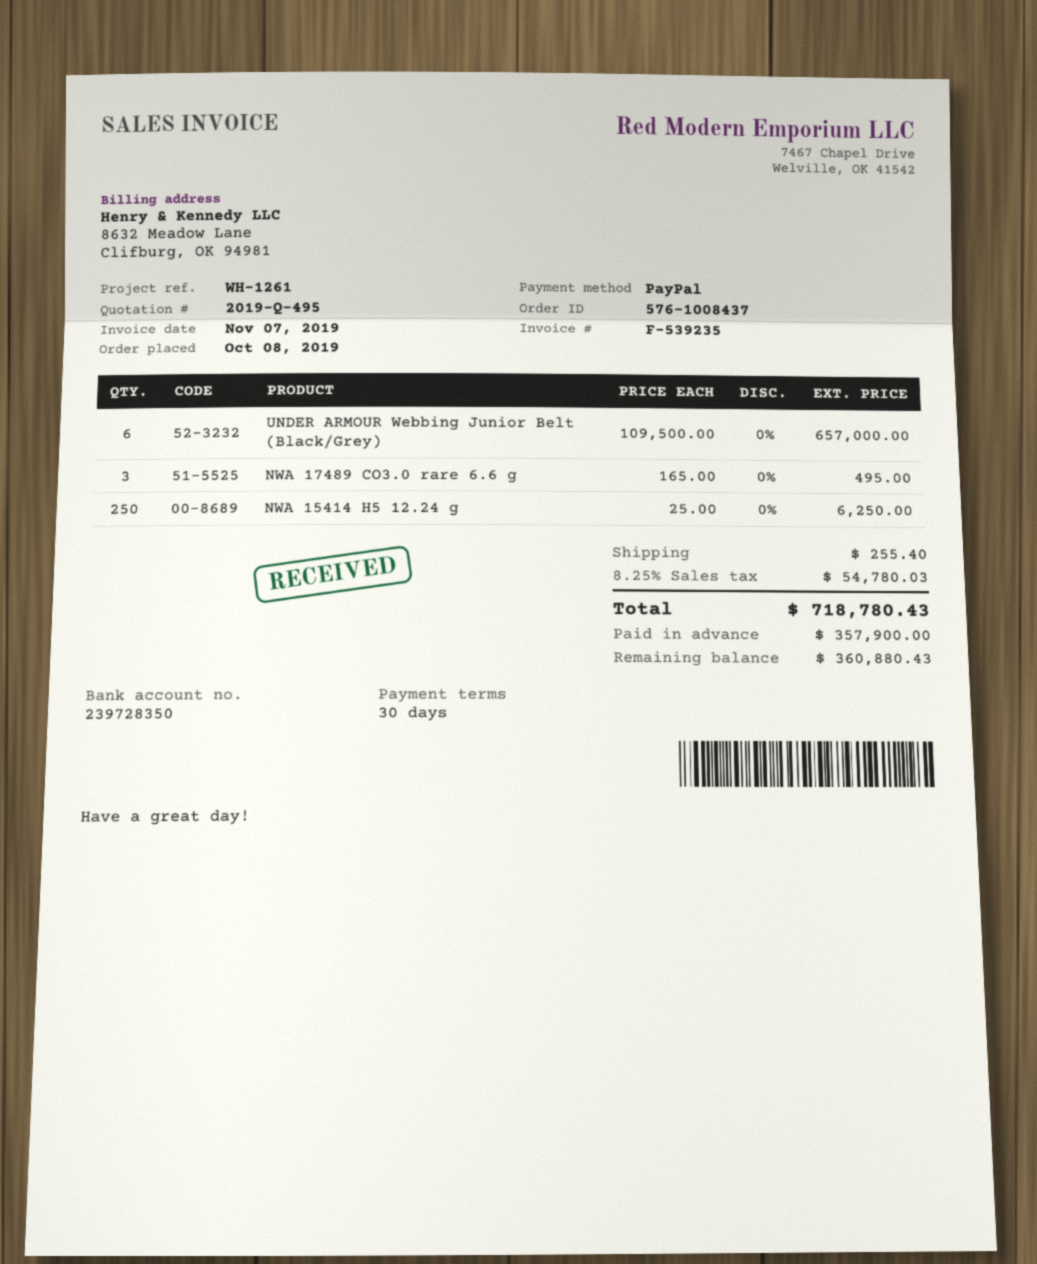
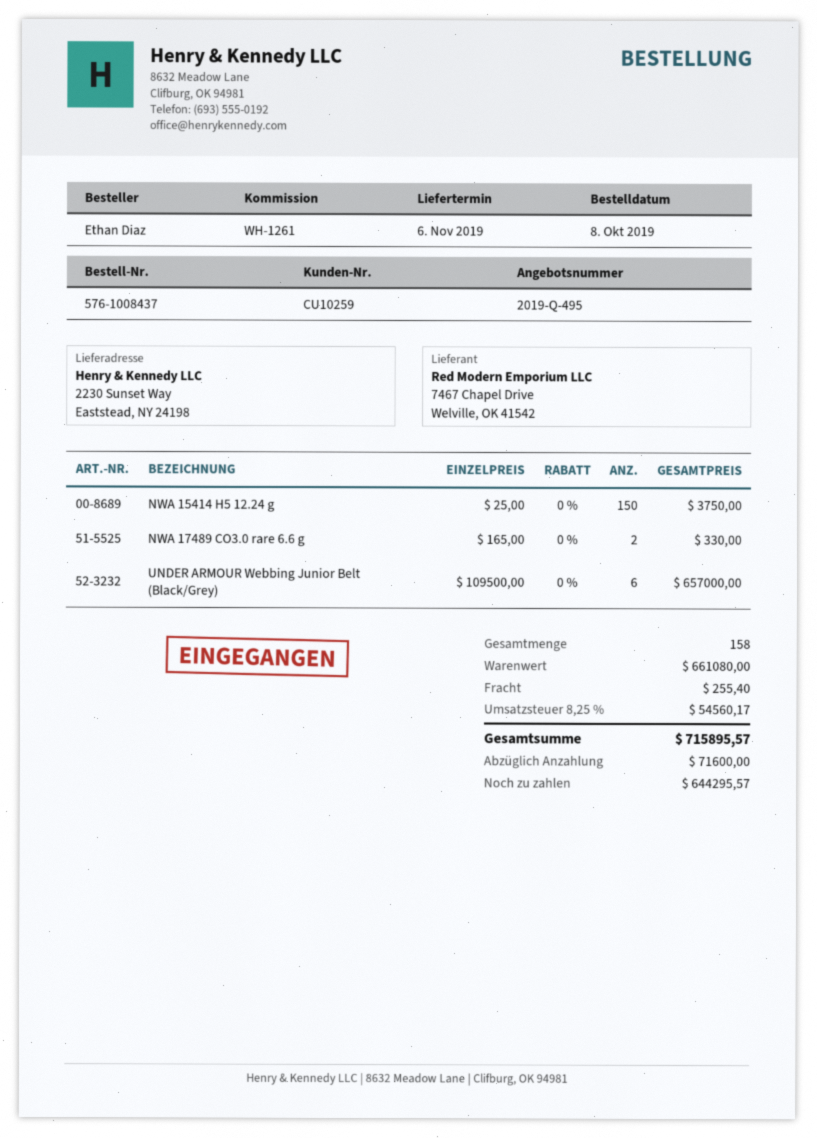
NWA 17489 CO3.0 rare 6.6 g: 3 x 165.00 = 495.00 -> 2 x 165.00 = 330.00
NWA 15414 H5 12.24 g: 250 x 25.00 = 6250.00 -> 150 x 25.00 = 3750.00
tax: 8.25% = 54780.03 -> 8.25% = 54560.17
total: 718780.43 -> 715895.57
deposit: 357900.00 -> 71600.00
balance: 360880.43 -> 644295.57

